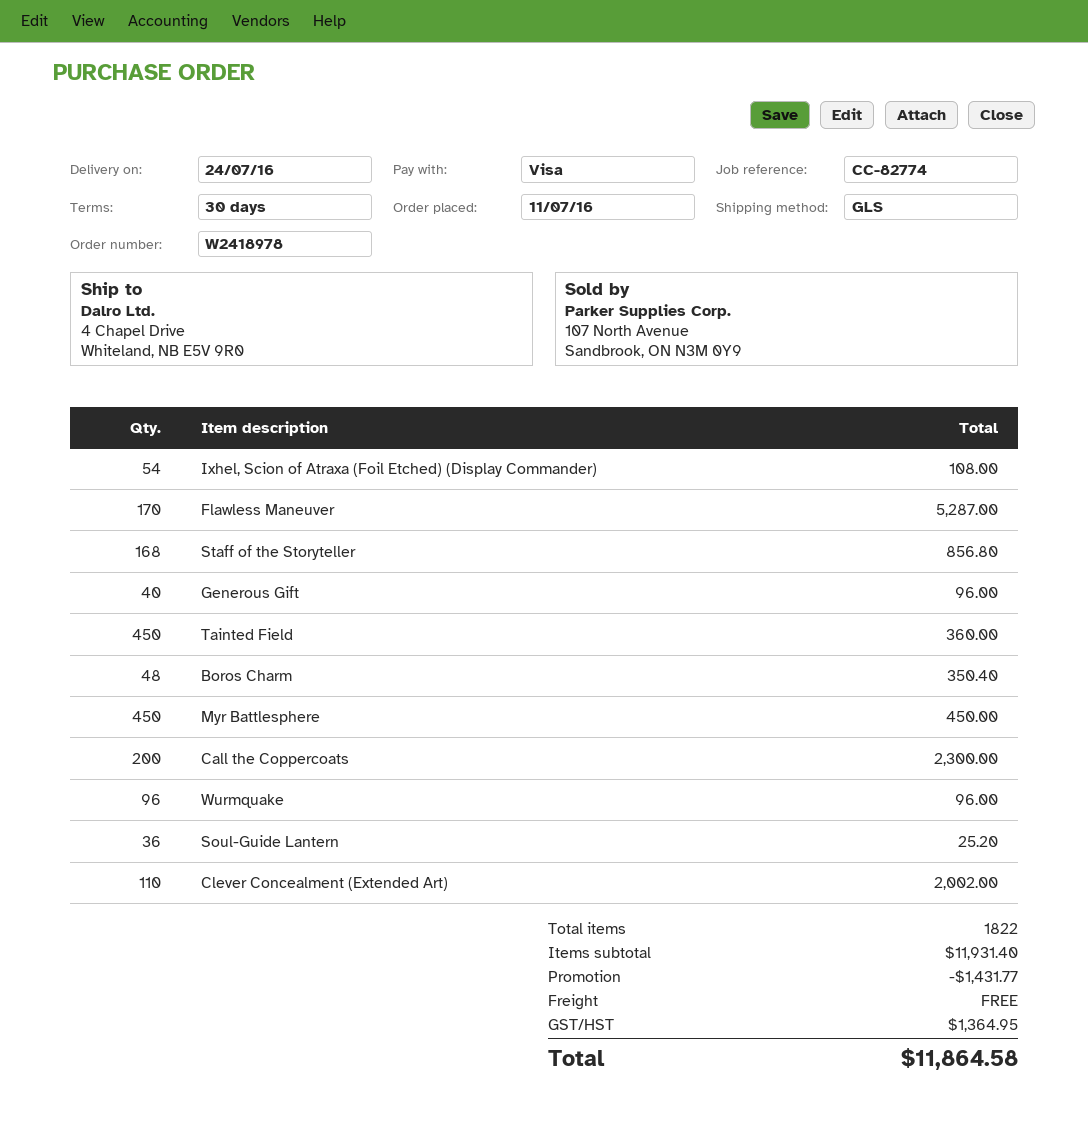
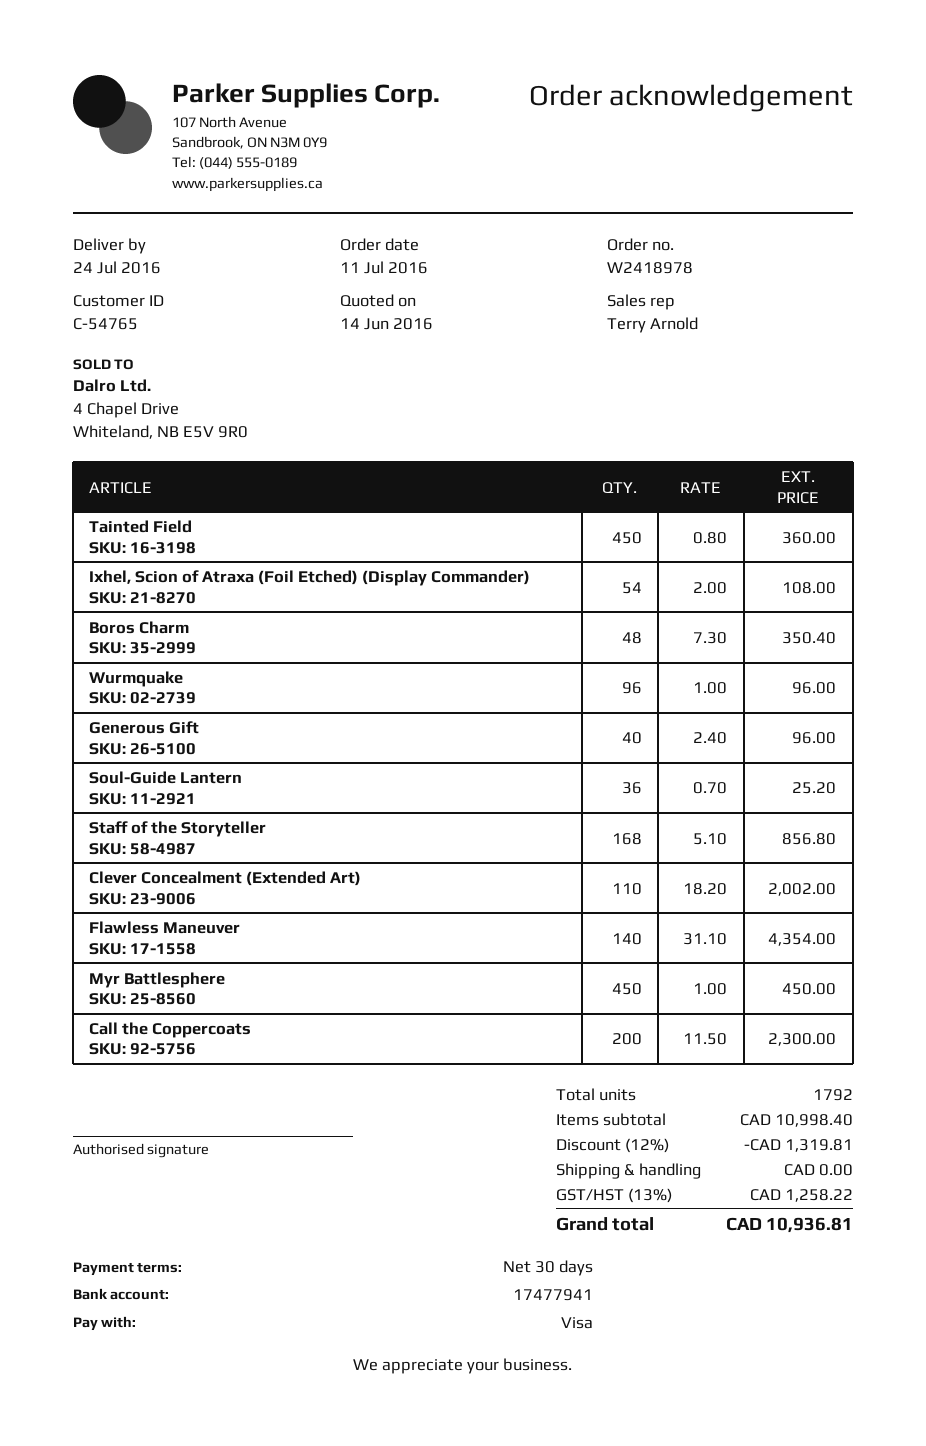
Flawless Maneuver: 170 for 5287.00 -> 140 for 4354.00
total quantity: 1822 -> 1792
subtotal: 11931.40 -> 10998.40
discount: 1431.77 -> 1319.81
tax: 1364.95 -> 1258.22
total: 11864.58 -> 10936.81

